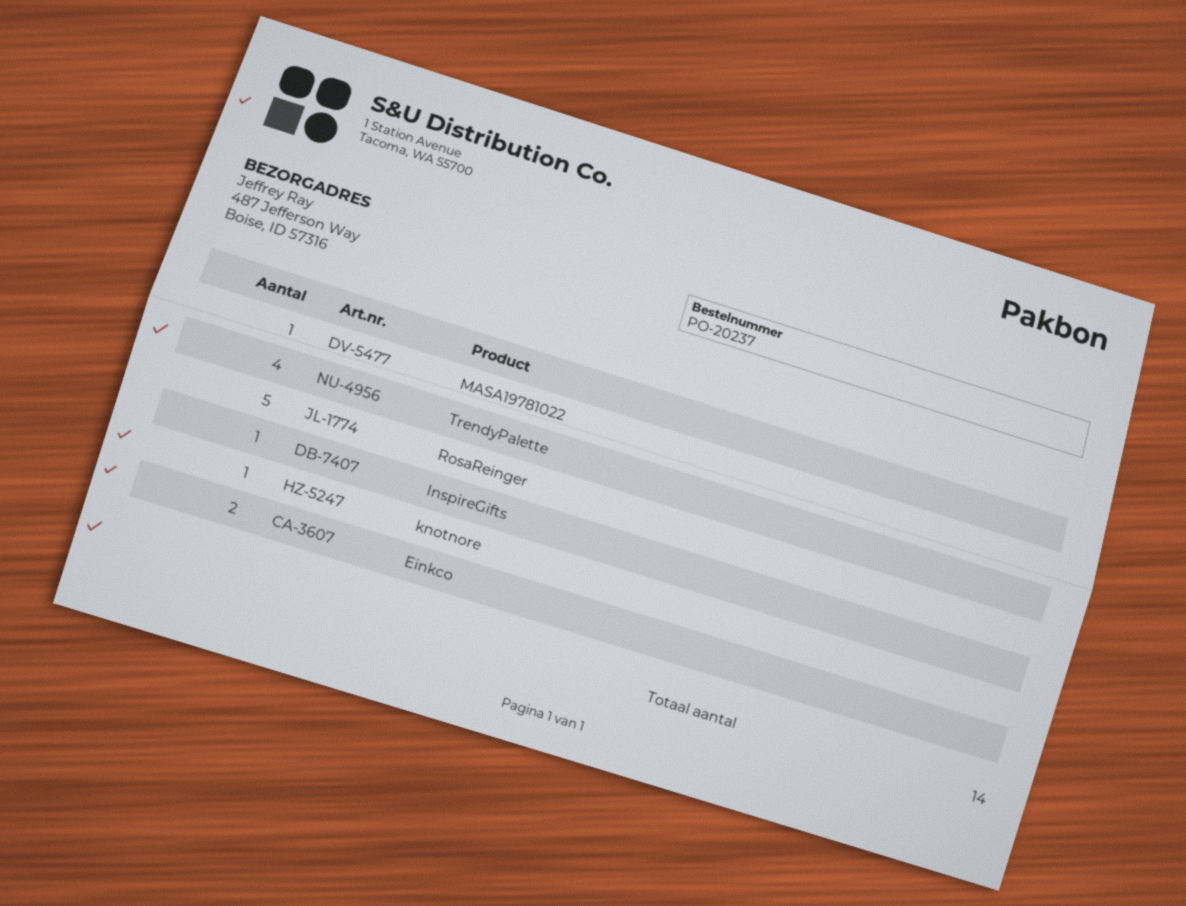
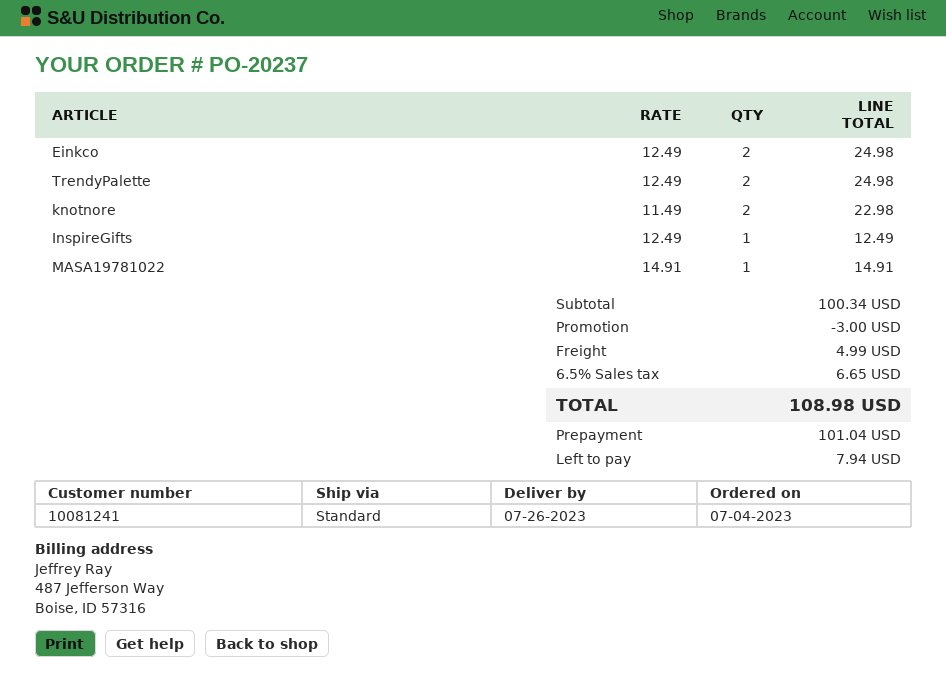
TrendyPalette: 4 -> 2
RosaReinger: 5 -> none
knotnore: 1 -> 2

